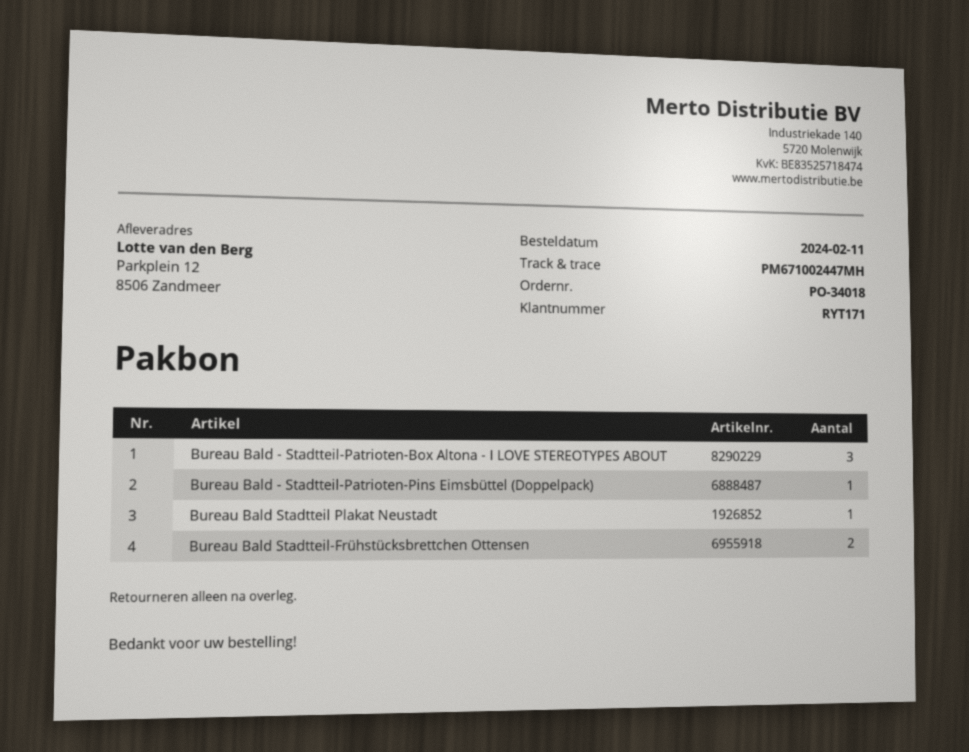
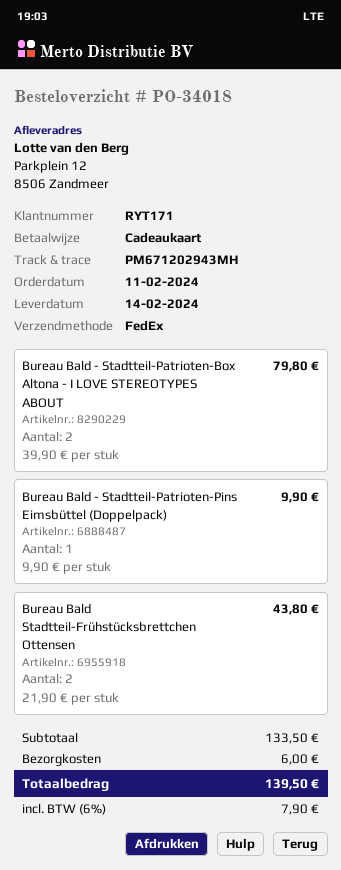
tracking number: PM671002447MH -> PM671202943MH
Bureau Bald - Stadtteil-Patrioten-Box Altona - I LOVE STEREOTYPES ABOUT: 3 -> 2
Bureau Bald Stadtteil Plakat Neustadt: 1 -> none

